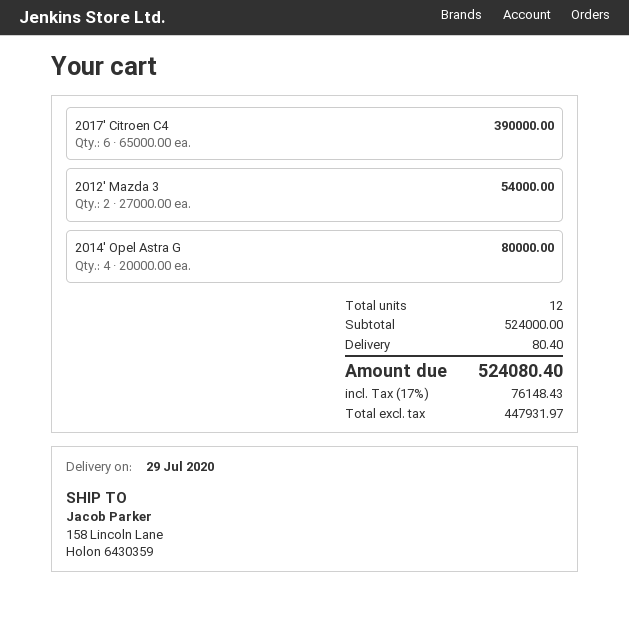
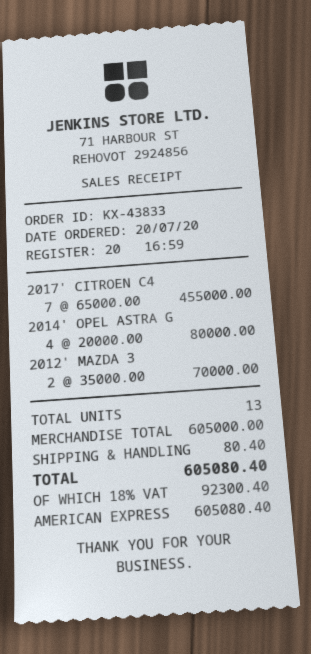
2017' Citroen C4: 6 x 65000.00 = 390000.00 -> 7 x 65000.00 = 455000.00
2012' Mazda 3: 2 x 27000.00 = 54000.00 -> 2 x 35000.00 = 70000.00
total quantity: 12 -> 13
subtotal: 524000.00 -> 605000.00
tax: 17% = 76148.43 -> 18% = 92300.40
total: 524080.40 -> 605080.40

